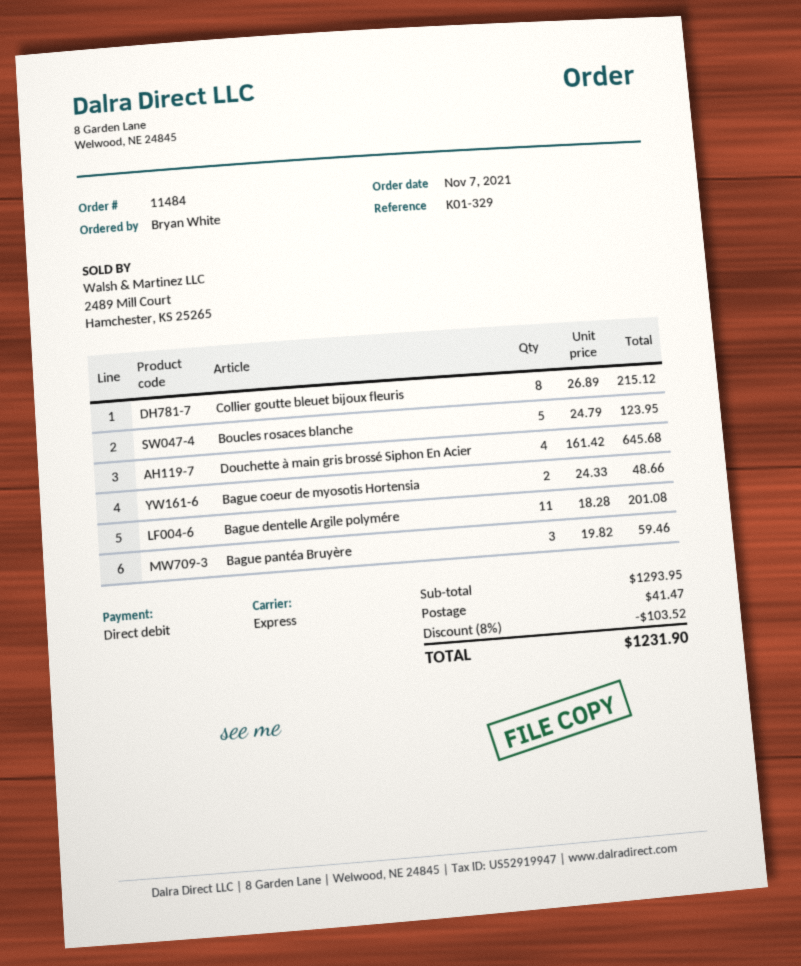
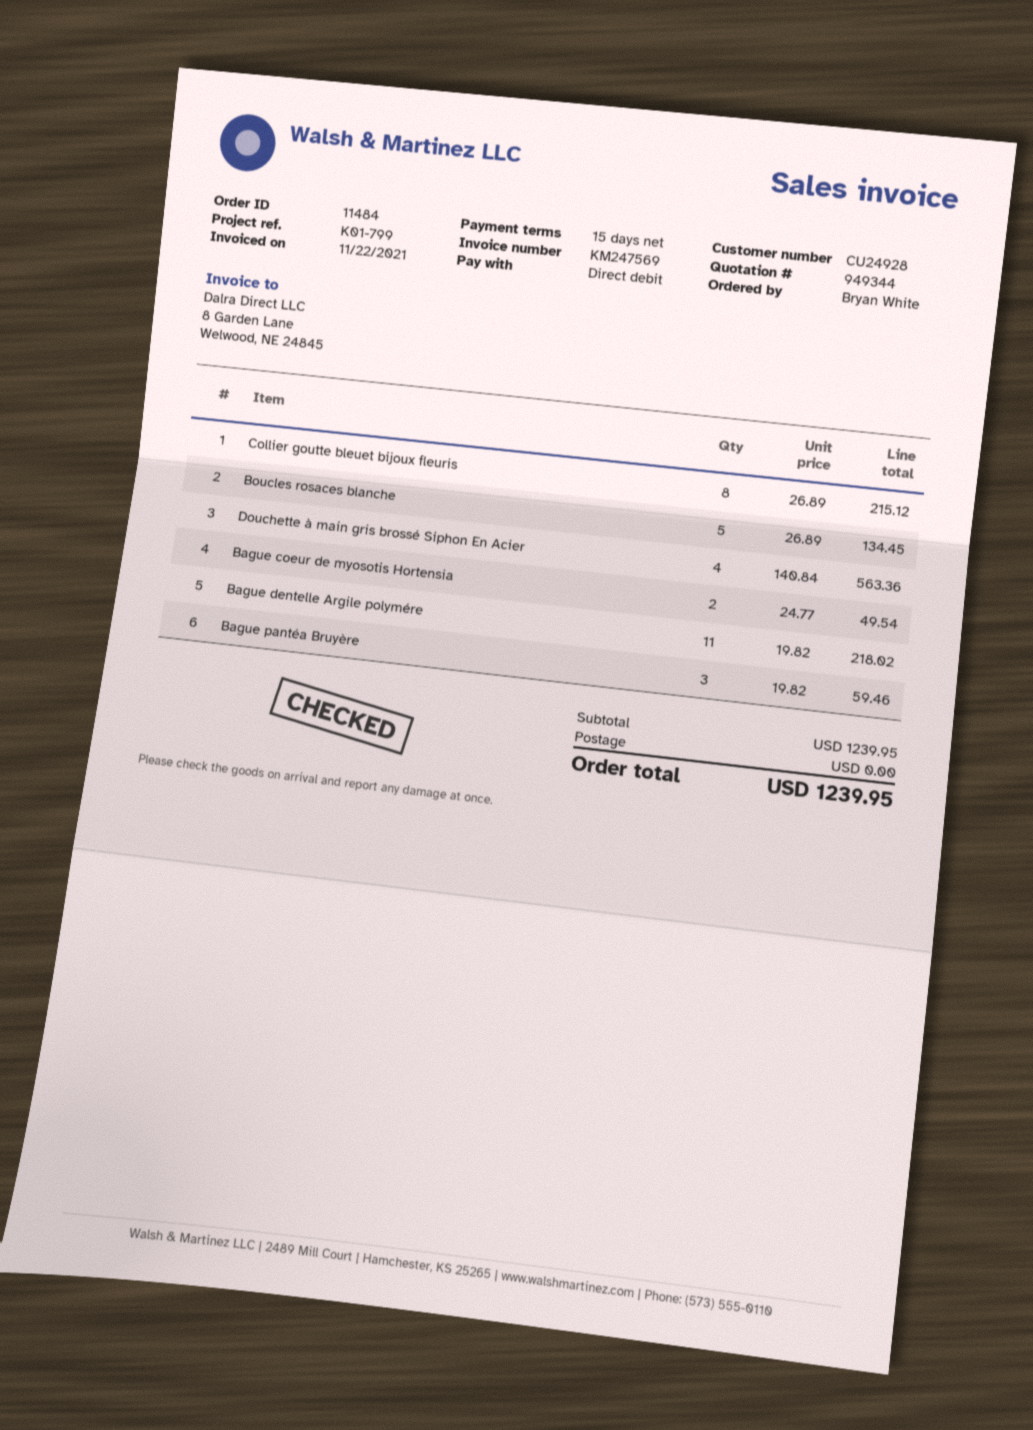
reference: K01-329 -> K01-799
Boucles rosaces blanche: 5 x 24.79 = 123.95 -> 5 x 26.89 = 134.45
Douchette à main gris brossé Siphon En Acier: 4 x 161.42 = 645.68 -> 4 x 140.84 = 563.36
Bague coeur de myosotis Hortensia: 2 x 24.33 = 48.66 -> 2 x 24.77 = 49.54
Bague dentelle Argile polymére: 11 x 18.28 = 201.08 -> 11 x 19.82 = 218.02
subtotal: 1293.95 -> 1239.95
discount: 8% = 103.52 -> none
shipping: 41.47 -> 0.00
total: 1231.90 -> 1239.95

